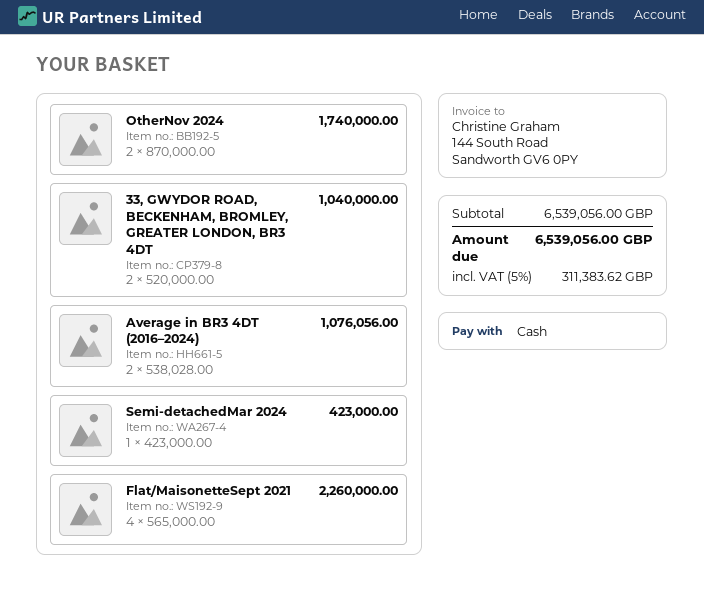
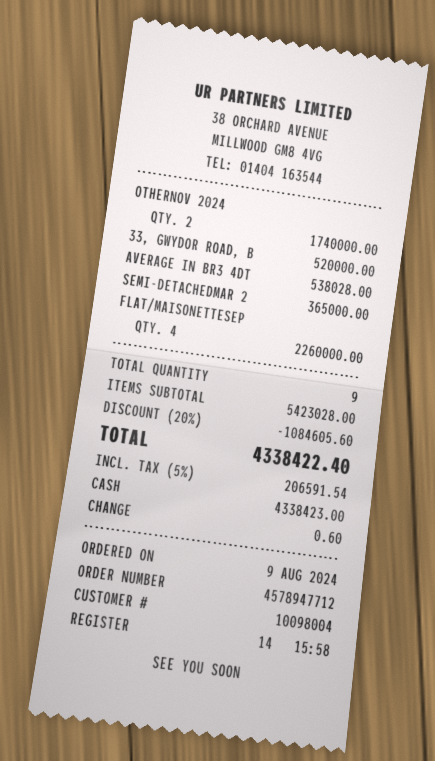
33, GWYDOR ROAD, BECKENHAM, BROMLEY, GREATER LONDON, BR3 4DT: 2 for 1040000.00 -> 1 for 520000.00
Average in BR3 4DT (2016–2024): 2 for 1076056.00 -> 1 for 538028.00
Semi-detachedMar 2024: 1 for 423000.00 -> 1 for 365000.00
subtotal: 6539056.00 -> 5423028.00
discount: none -> 20% = 1084605.60
tax: 5% = 311383.62 -> 5% = 206591.54
total: 6539056.00 -> 4338422.40

